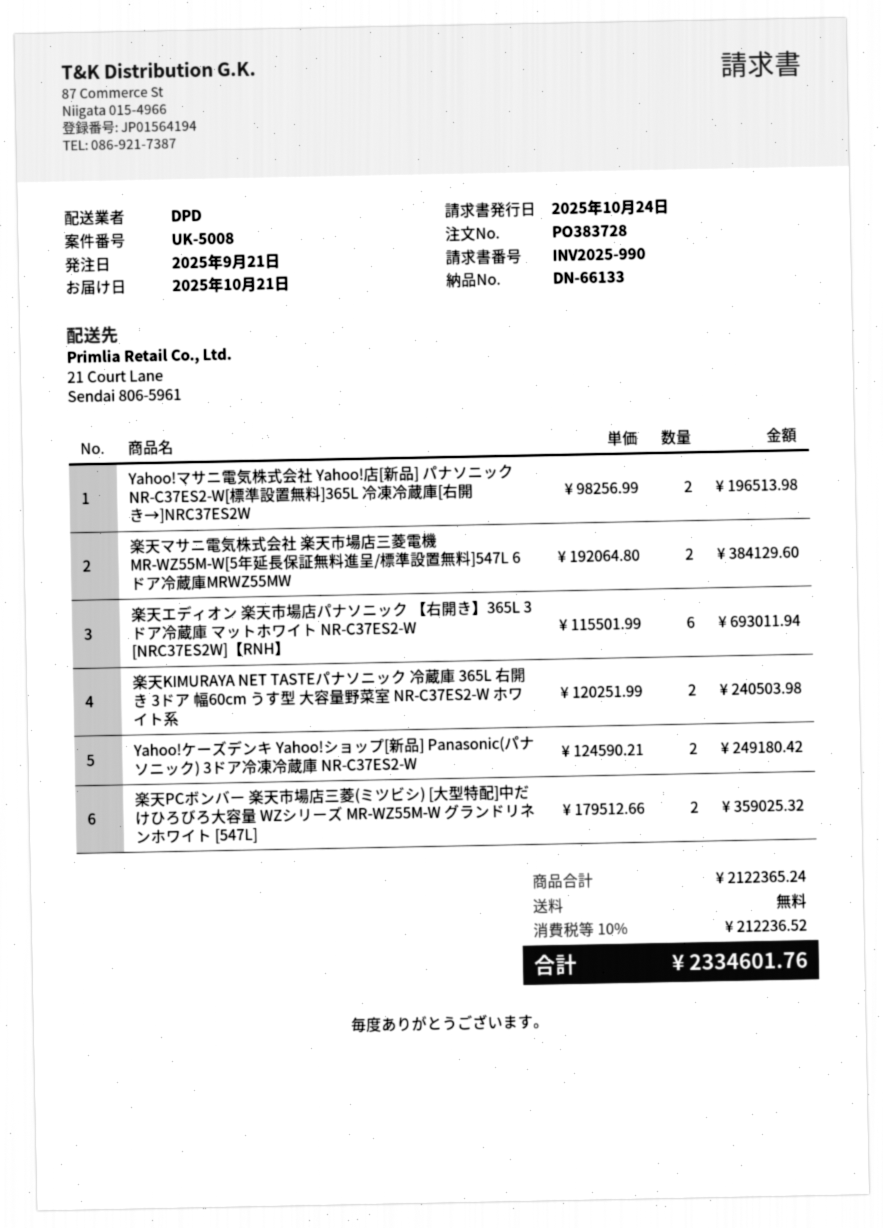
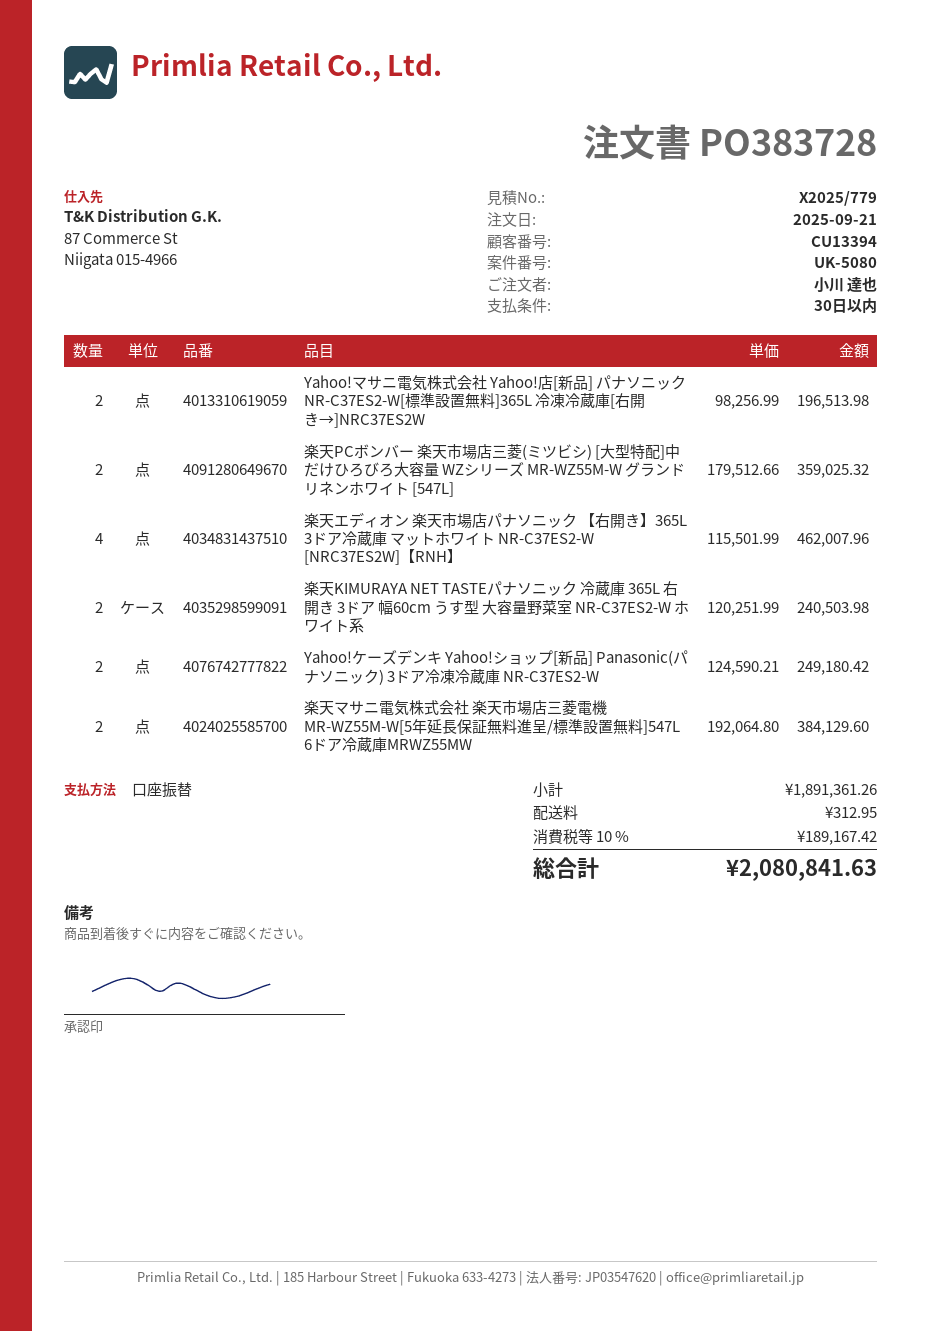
reference: UK-5008 -> UK-5080
楽天エディオン 楽天市場店パナソニック 【右開き】365L 3ドア冷蔵庫 マットホワイト NR-C37ES2-W [NRC37ES2W]【RNH】: 6 x 115501.99 = 693011.94 -> 4 x 115501.99 = 462007.96
subtotal: 2122365.24 -> 1891361.26
shipping: 0.00 -> 312.95
tax: 10% = 212236.52 -> 10% = 189167.42
total: 2334601.76 -> 2080841.63

